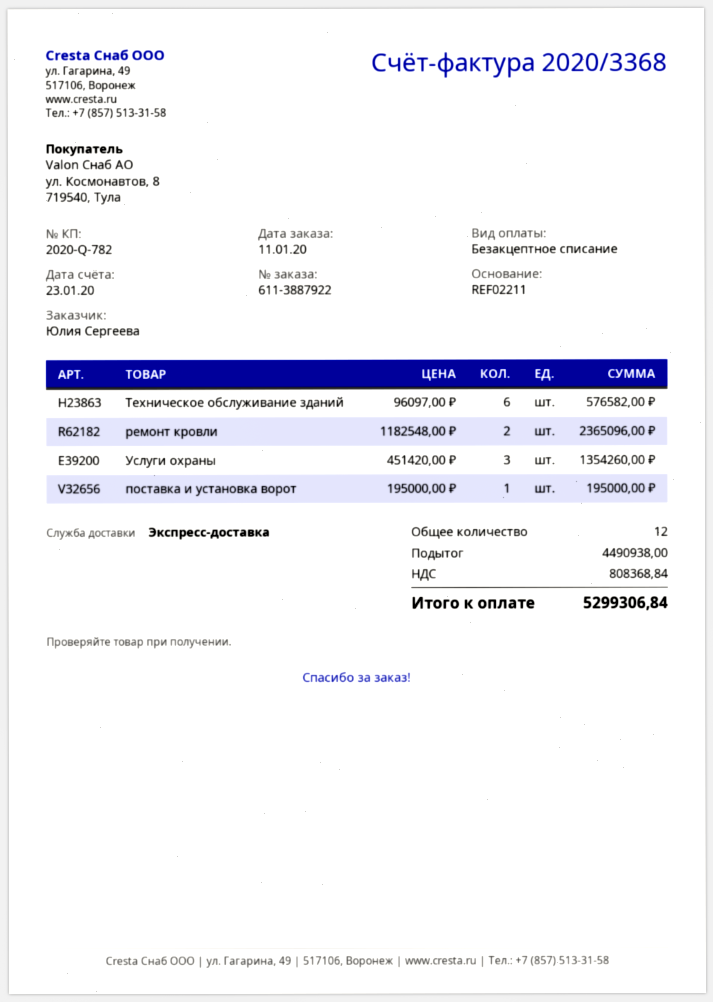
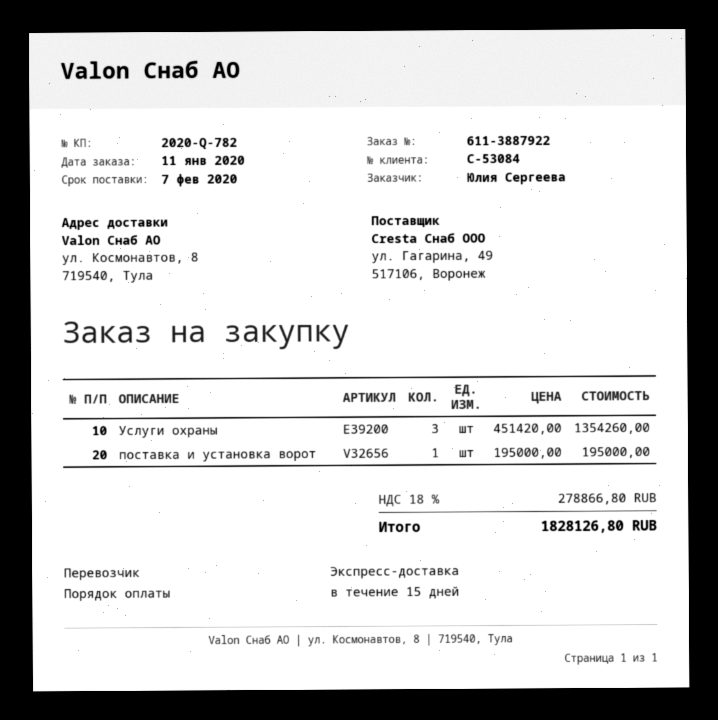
Техническое обслуживание зданий: 6 x 96097.00 = 576582.00 -> none
ремонт кровли: 2 x 1182548.00 = 2365096.00 -> none
tax: 808368.84 -> 278866.80
total: 5299306.84 -> 1828126.80

